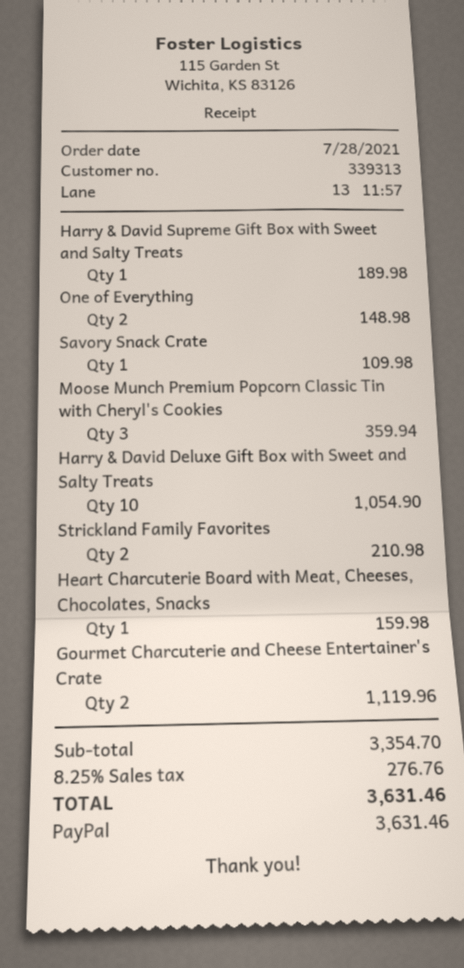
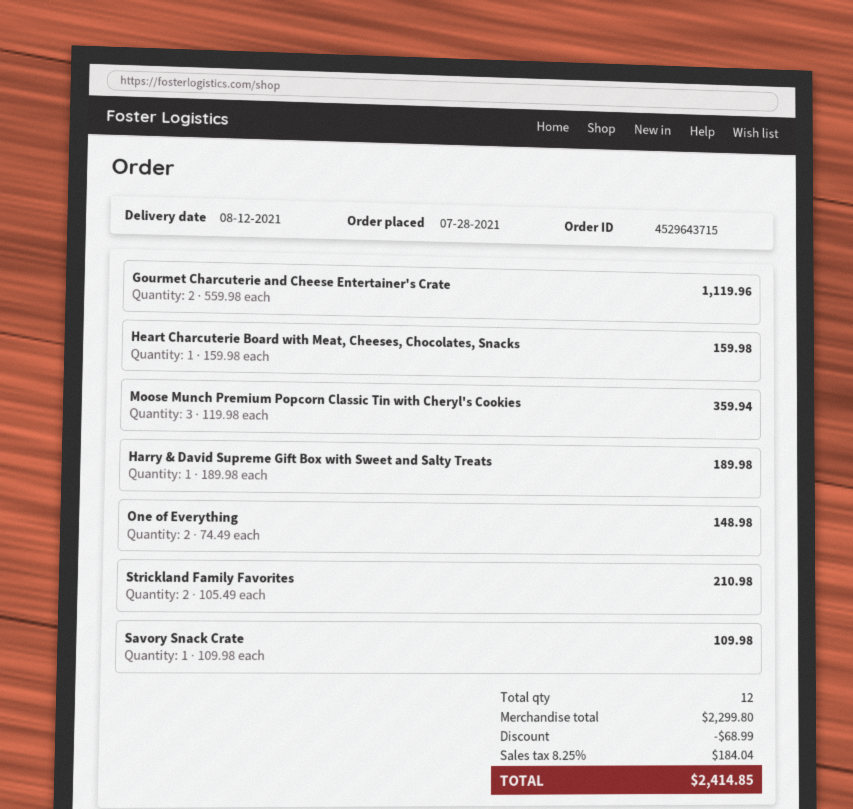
Harry & David Deluxe Gift Box with Sweet and Salty Treats: 10 for 1054.90 -> none
subtotal: 3354.70 -> 2299.80
discount: none -> 68.99
tax: 8.25% = 276.76 -> 8.25% = 184.04
total: 3631.46 -> 2414.85

